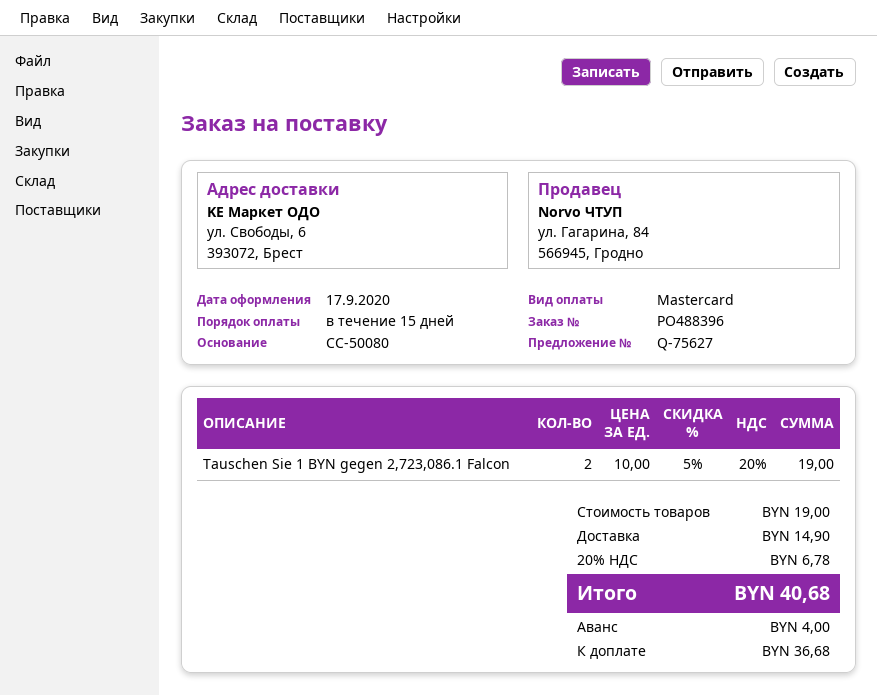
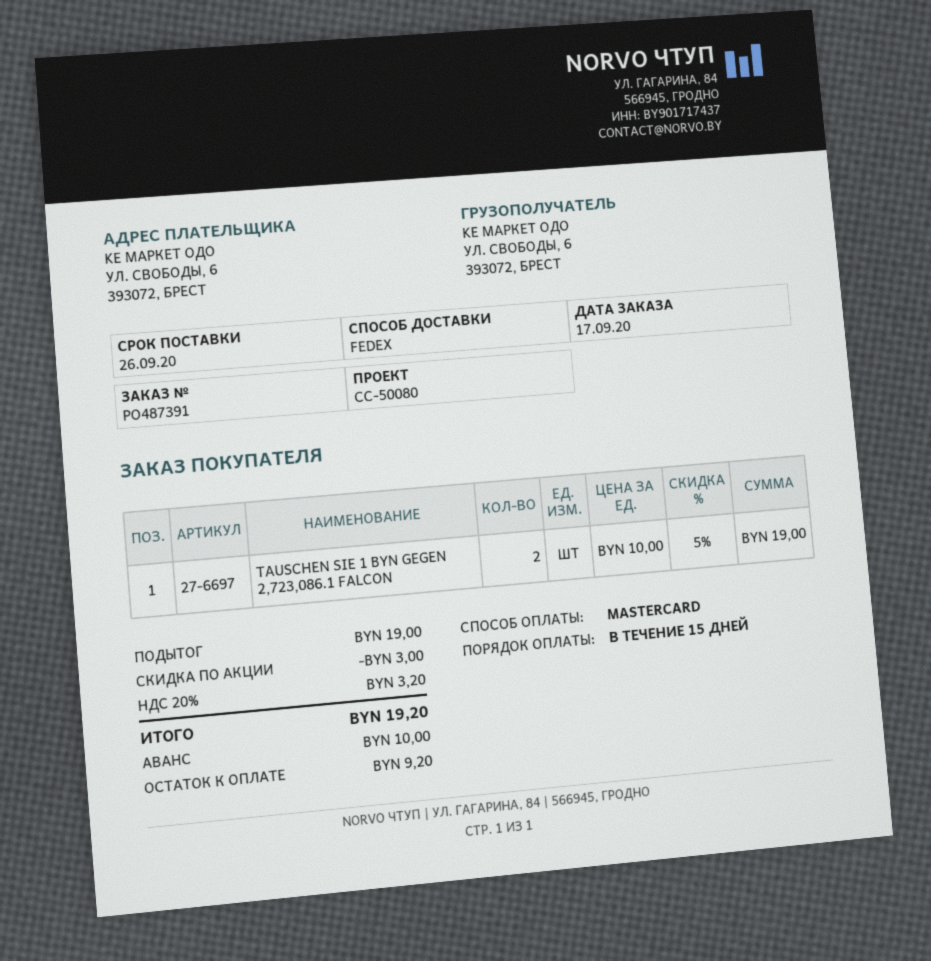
order number: PO488396 -> PO487391
discount: none -> 3.00
shipping: 14.90 -> none
tax: 20% = 6.78 -> 20% = 3.20
total: 40.68 -> 19.20
deposit: 4.00 -> 10.00
balance: 36.68 -> 9.20

